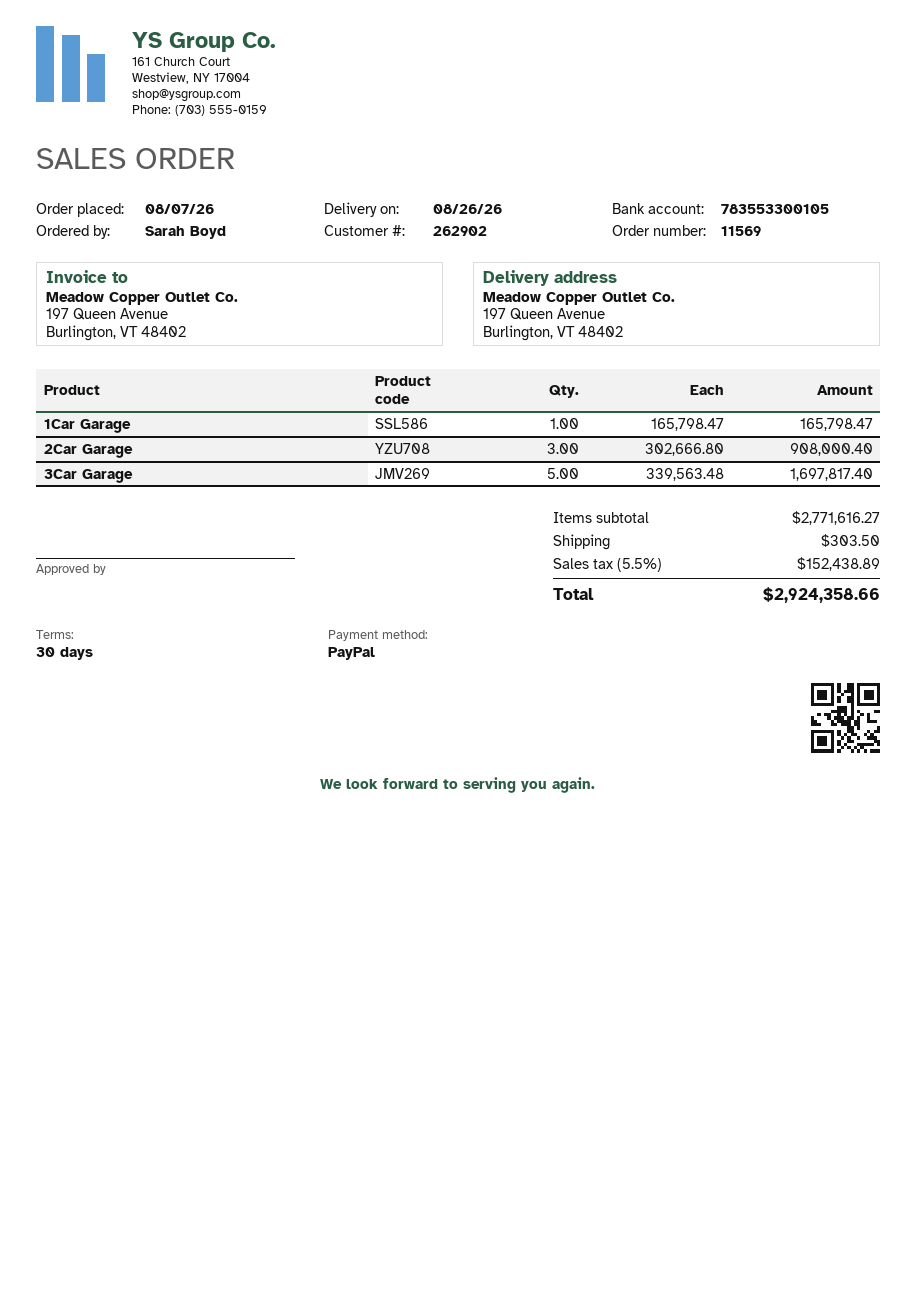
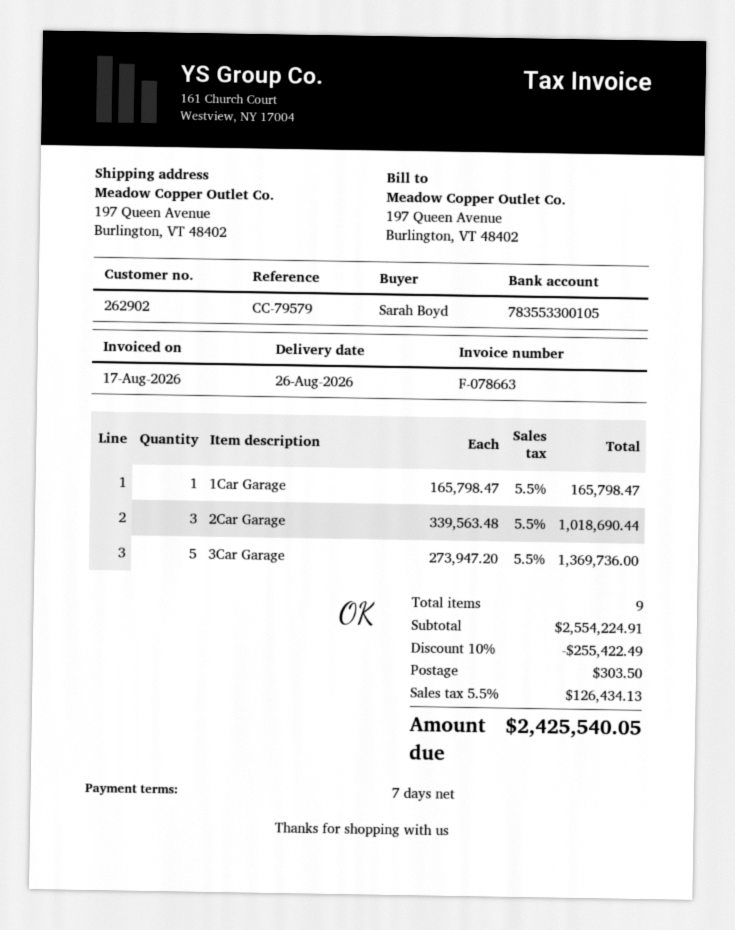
payment terms: 30 days -> 7 days
2Car Garage: 3 x 302666.80 = 908000.40 -> 3 x 339563.48 = 1018690.44
3Car Garage: 5 x 339563.48 = 1697817.40 -> 5 x 273947.20 = 1369736.00
subtotal: 2771616.27 -> 2554224.91
discount: none -> 10% = 255422.49
tax: 5.5% = 152438.89 -> 5.5% = 126434.13
total: 2924358.66 -> 2425540.05

